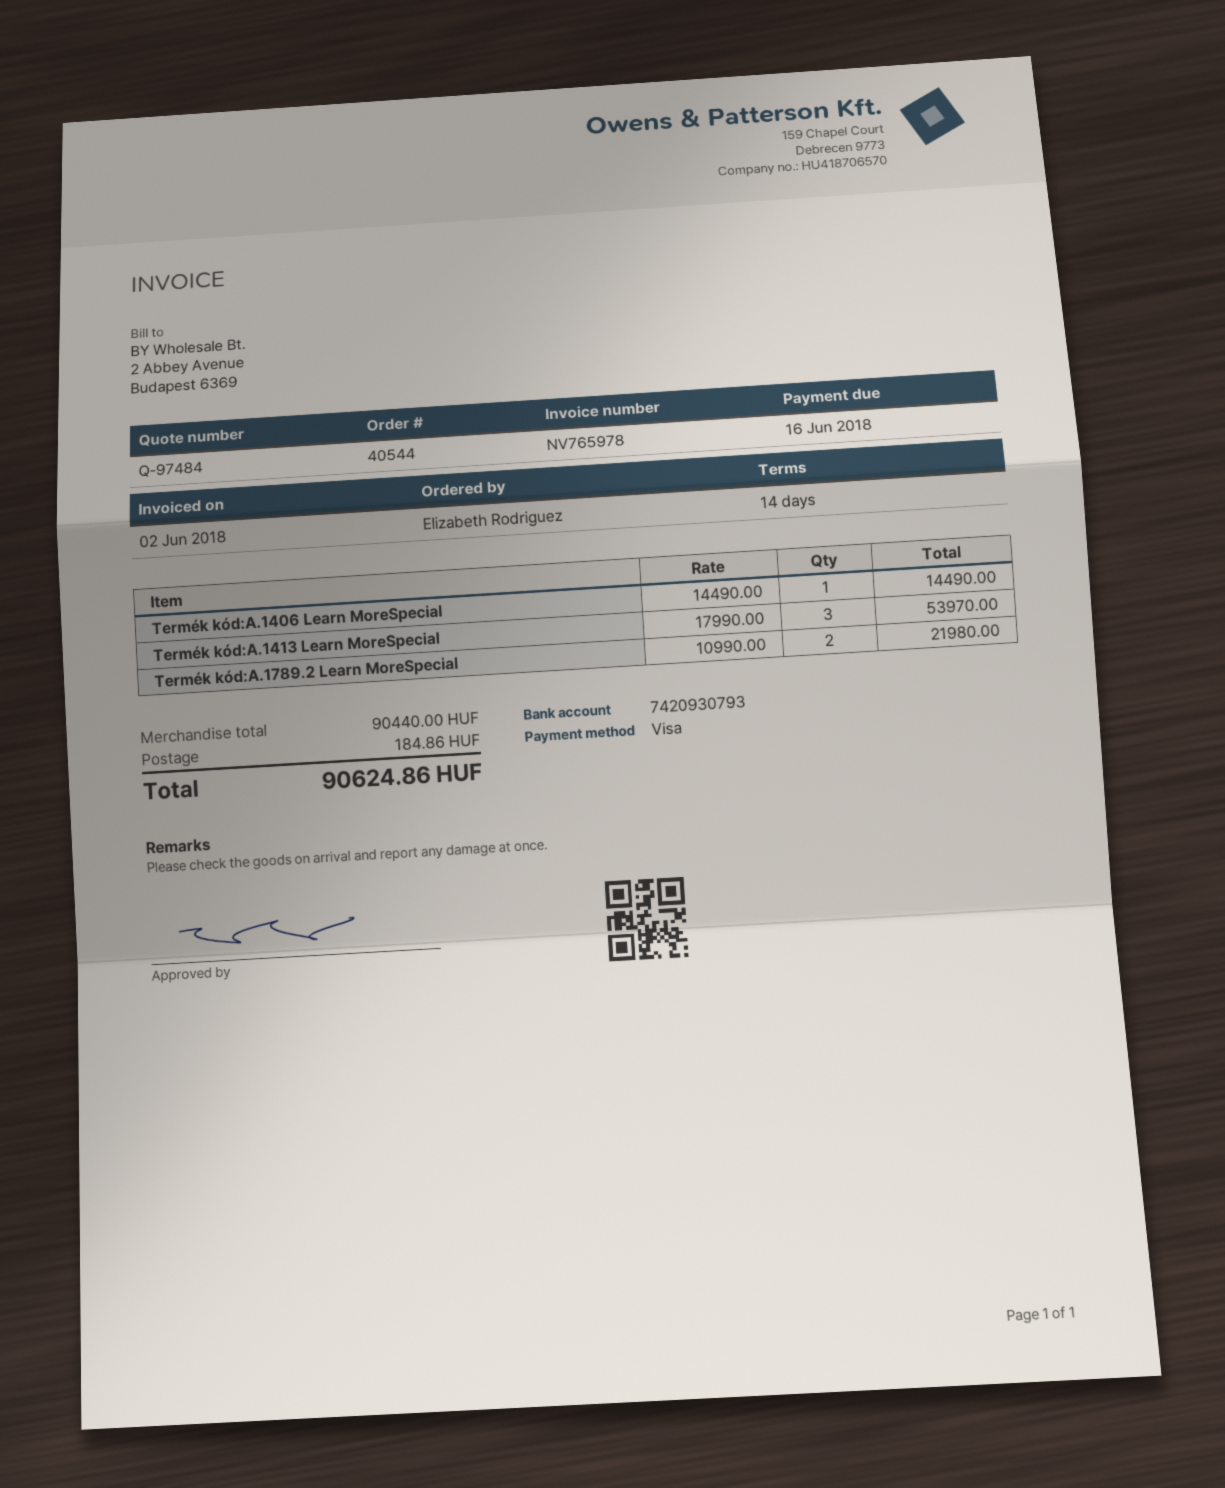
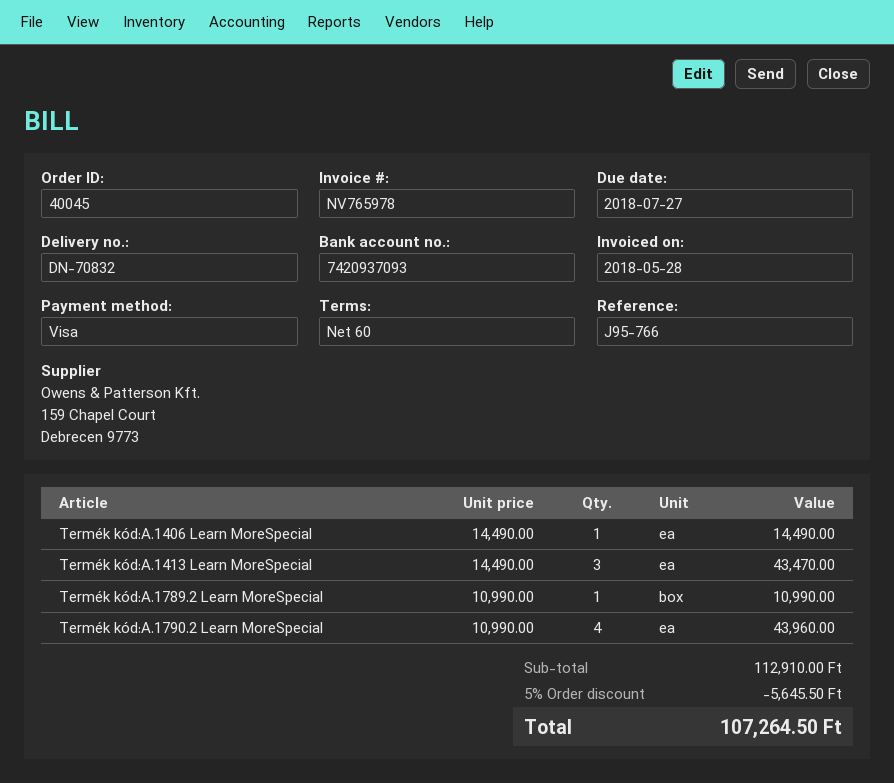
order number: 40544 -> 40045
invoice date: 2018-06-02 -> 2018-05-28
payment terms: 14 days -> 60 days
due date: 2018-06-16 -> 2018-07-27
bank account: 7420930793 -> 7420937093
Termék kód:A.1413 Learn MoreSpecial: 3 x 17990.00 = 53970.00 -> 3 x 14490.00 = 43470.00
Termék kód:A.1789.2 Learn MoreSpecial: 2 x 10990.00 = 21980.00 -> 1 x 10990.00 = 10990.00
Termék kód:A.1790.2 Learn MoreSpecial: none -> 4 x 10990.00 = 43960.00
subtotal: 90440.00 -> 112910.00
discount: none -> 5% = 5645.50
shipping: 184.86 -> none
total: 90624.86 -> 107264.50

